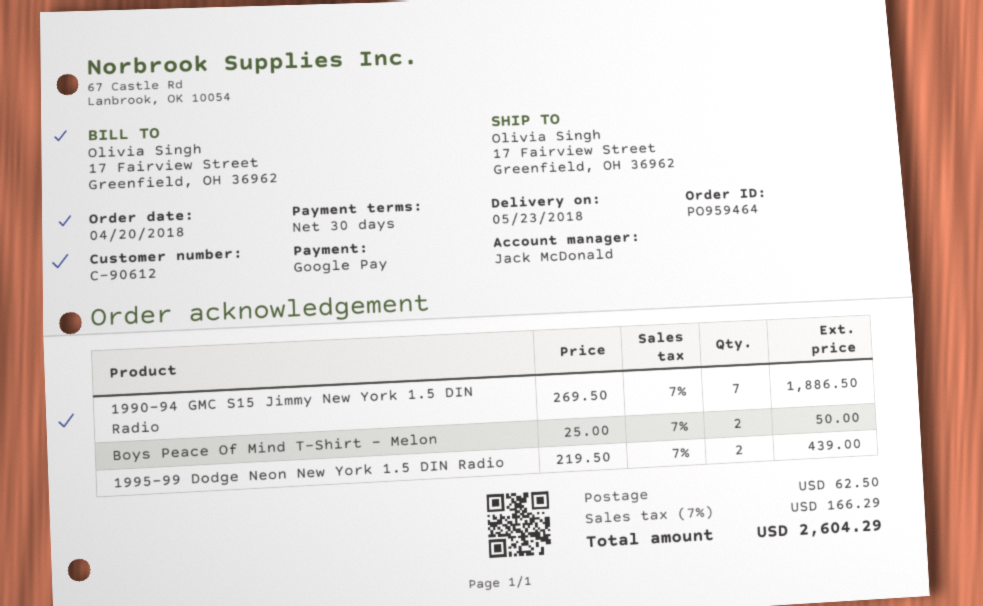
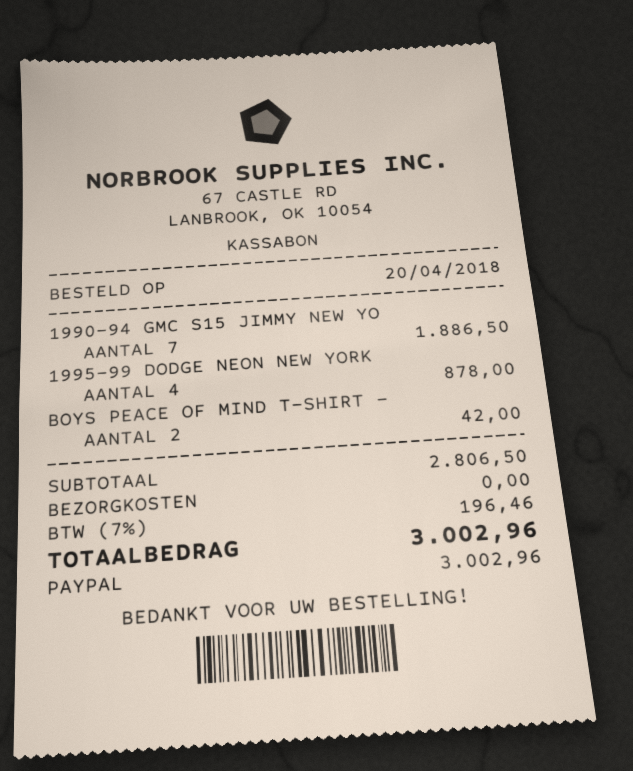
payment method: Google Pay -> PayPal
Boys Peace Of Mind T-Shirt - Melon: 2 for 50.00 -> 2 for 42.00
1995-99 Dodge Neon New York 1.5 DIN Radio: 2 for 439.00 -> 4 for 878.00
shipping: 62.50 -> 0.00
tax: 7% = 166.29 -> 7% = 196.46
total: 2604.29 -> 3002.96

